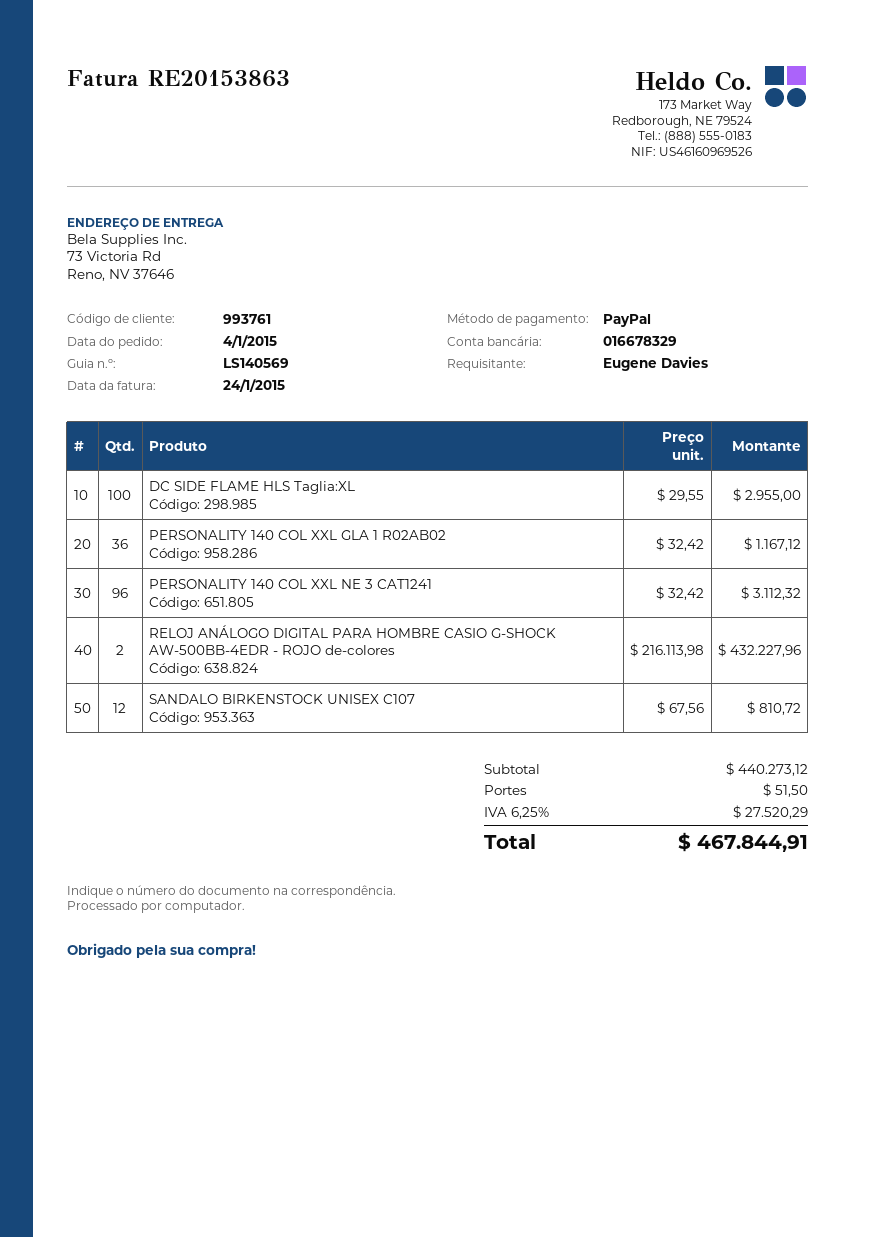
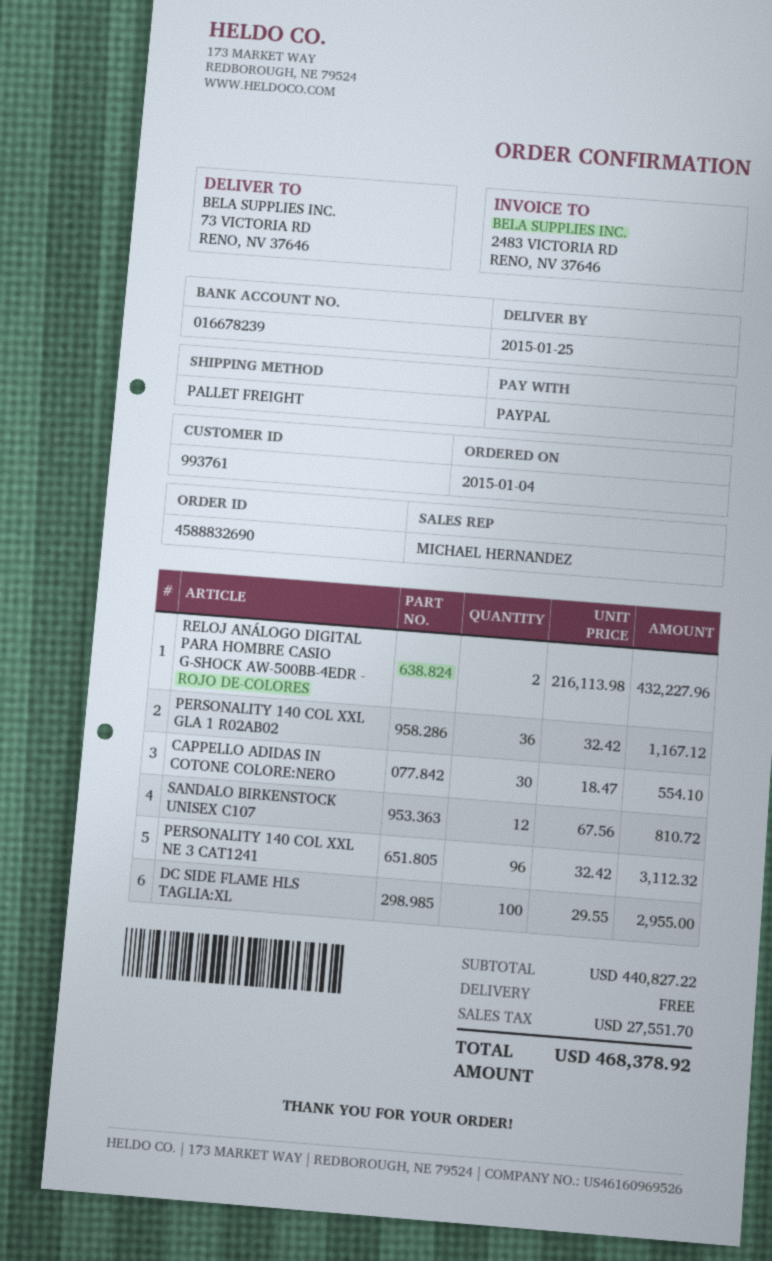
bank account: 016678329 -> 016678239
CAPPELLO ADIDAS IN COTONE COLORE:NERO: none -> 30 x 18.47 = 554.10
subtotal: 440273.12 -> 440827.22
shipping: 51.50 -> 0.00
tax: 27520.29 -> 27551.70
total: 467844.91 -> 468378.92

